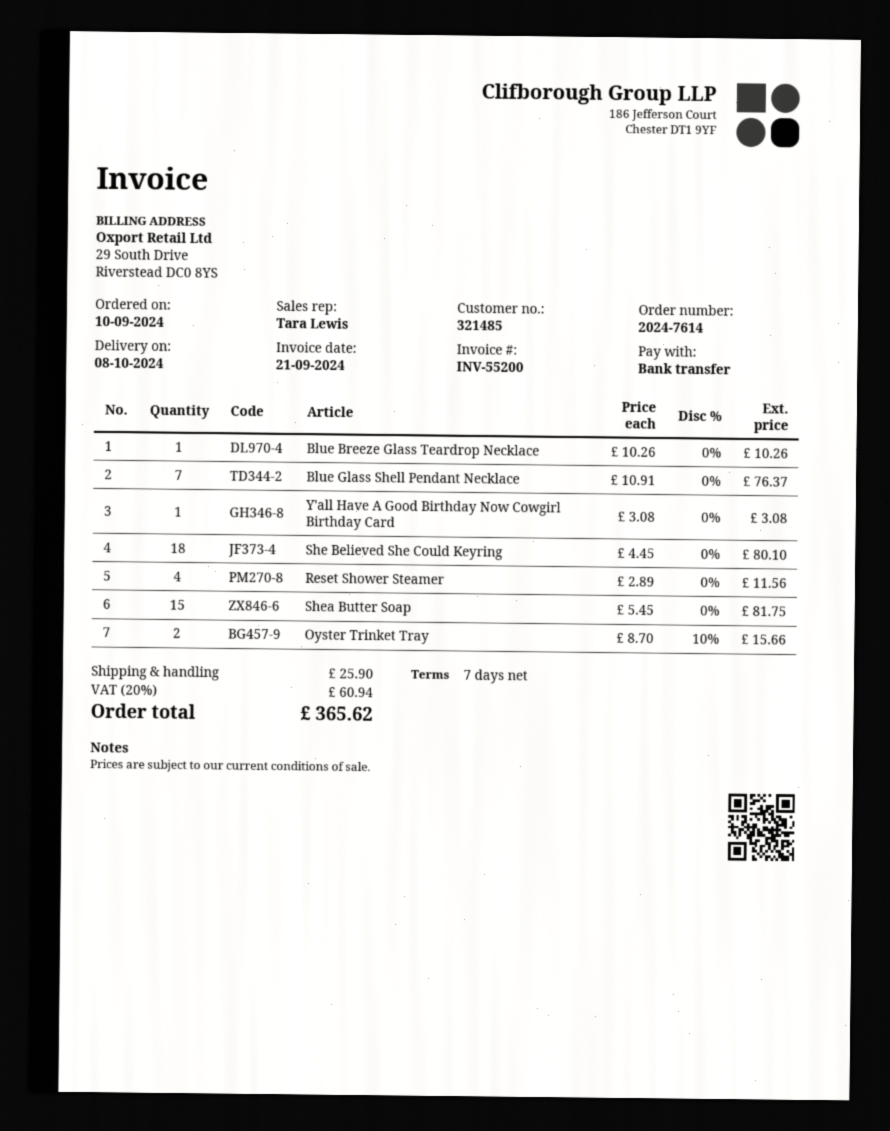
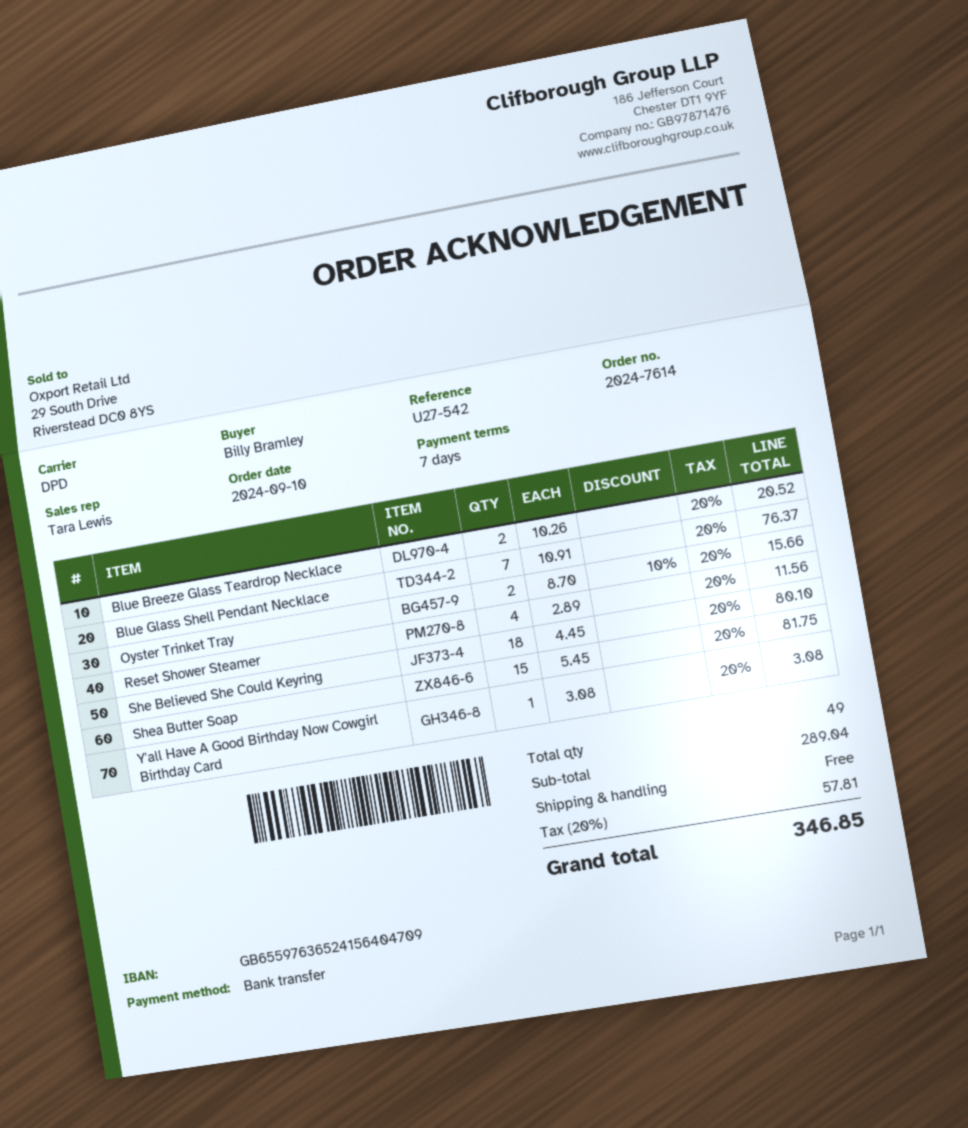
Blue Breeze Glass Teardrop Necklace: 1 x 10.26 = 10.26 -> 2 x 10.26 = 20.52
shipping: 25.90 -> 0.00
tax: 20% = 60.94 -> 20% = 57.81
total: 365.62 -> 346.85

